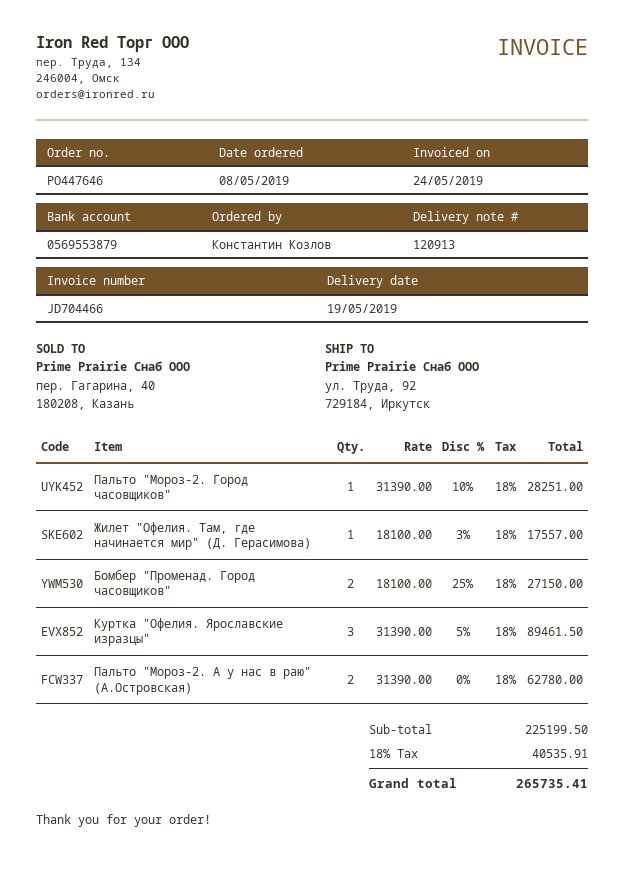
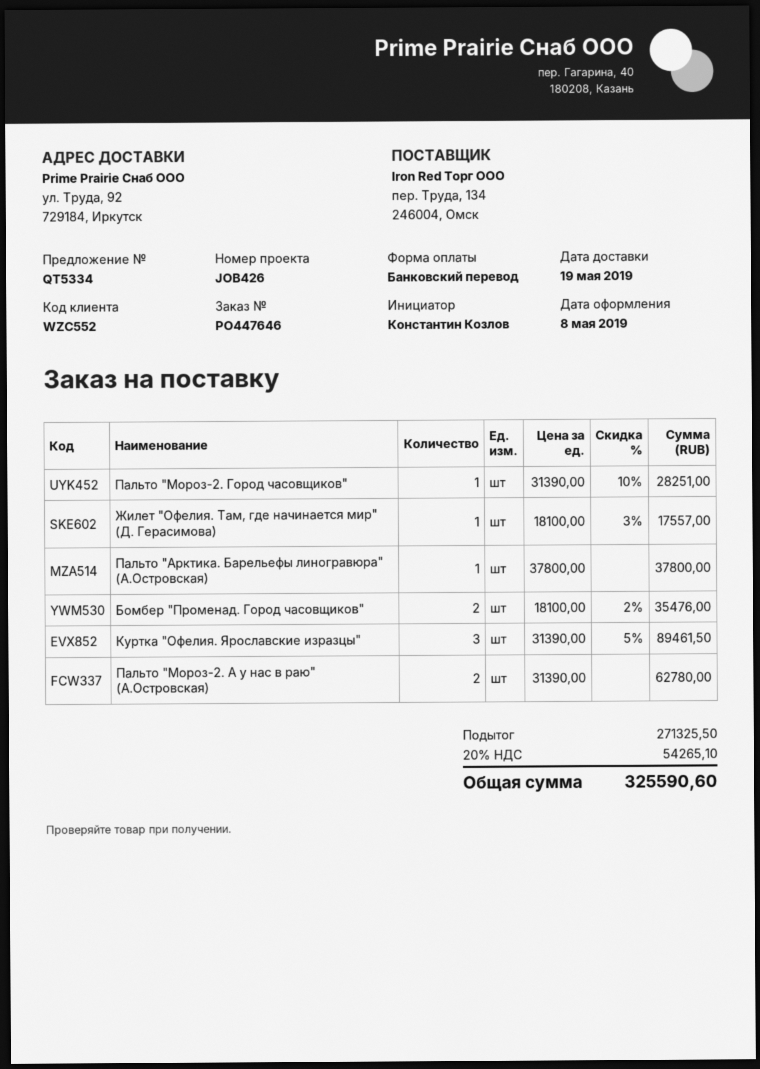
Бомбер "Променад. Город часовщиков": 2 x 18100.00 - 25% = 27150.00 -> 2 x 18100.00 - 2% = 35476.00
Пальто "Арктика. Барельефы линогравюра" (А.Островская): none -> 1 x 37800.00 = 37800.00
subtotal: 225199.50 -> 271325.50
tax: 18% = 40535.91 -> 20% = 54265.10
total: 265735.41 -> 325590.60

